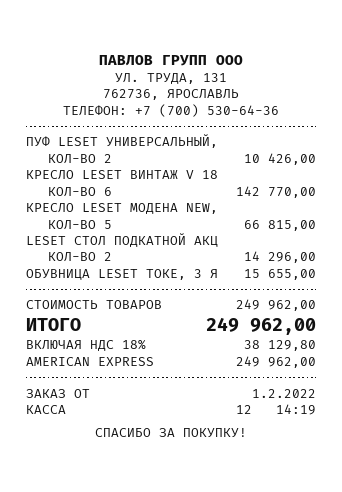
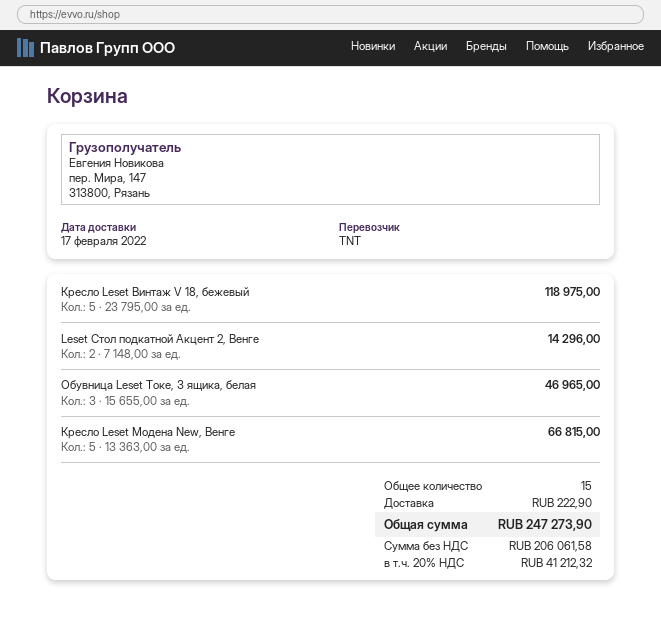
ПУФ LESET УНИВЕРСАЛЬНЫЙ,: 2 for 10426.00 -> none
КРЕСЛО LESET ВИНТАЖ V 18: 6 for 142770.00 -> 5 for 118975.00
ОБУВНИЦА LESET ТОКЕ, 3 Я: 1 for 15655.00 -> 3 for 46965.00
shipping: none -> 222.90
tax: 18% = 38129.80 -> 20% = 41212.32
total: 249962.00 -> 247273.90

